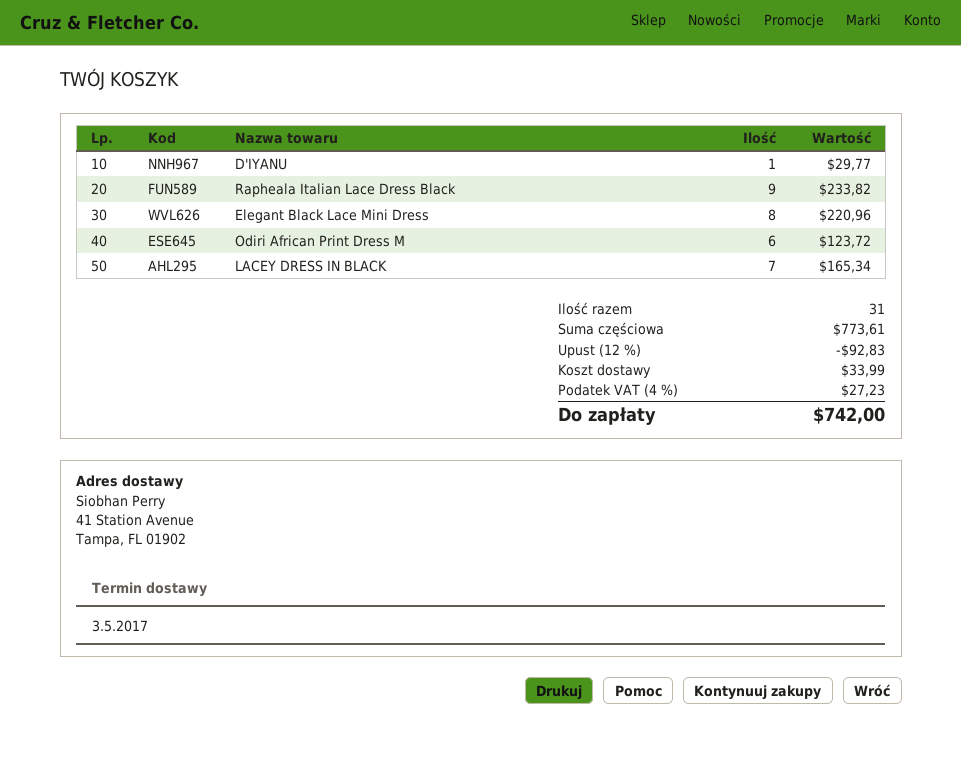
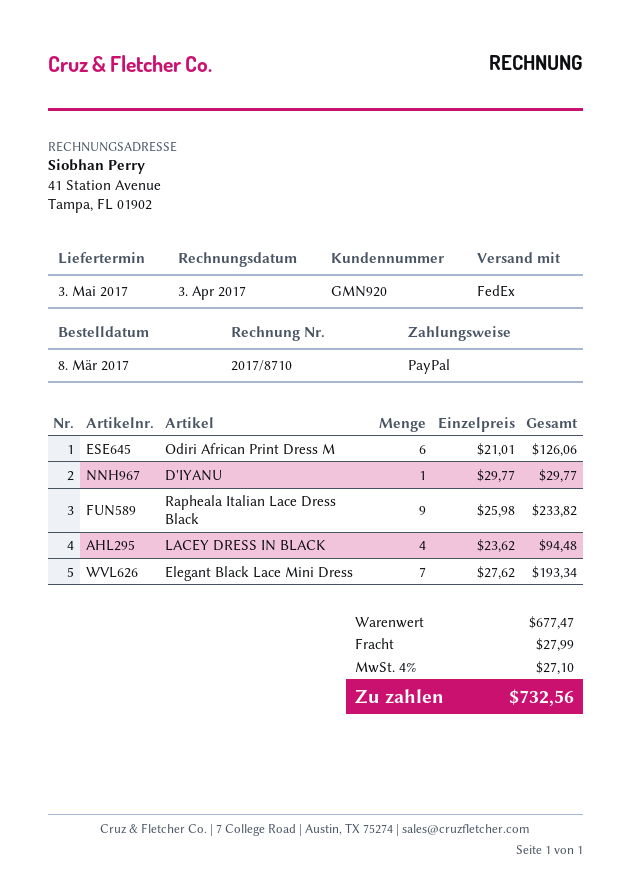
Elegant Black Lace Mini Dress: 8 for 220.96 -> 7 for 193.34
Odiri African Print Dress M: 6 for 123.72 -> 6 for 126.06
LACEY DRESS IN BLACK: 7 for 165.34 -> 4 for 94.48
subtotal: 773.61 -> 677.47
discount: 12% = 92.83 -> none
shipping: 33.99 -> 27.99
tax: 4% = 27.23 -> 4% = 27.10
total: 742.00 -> 732.56

